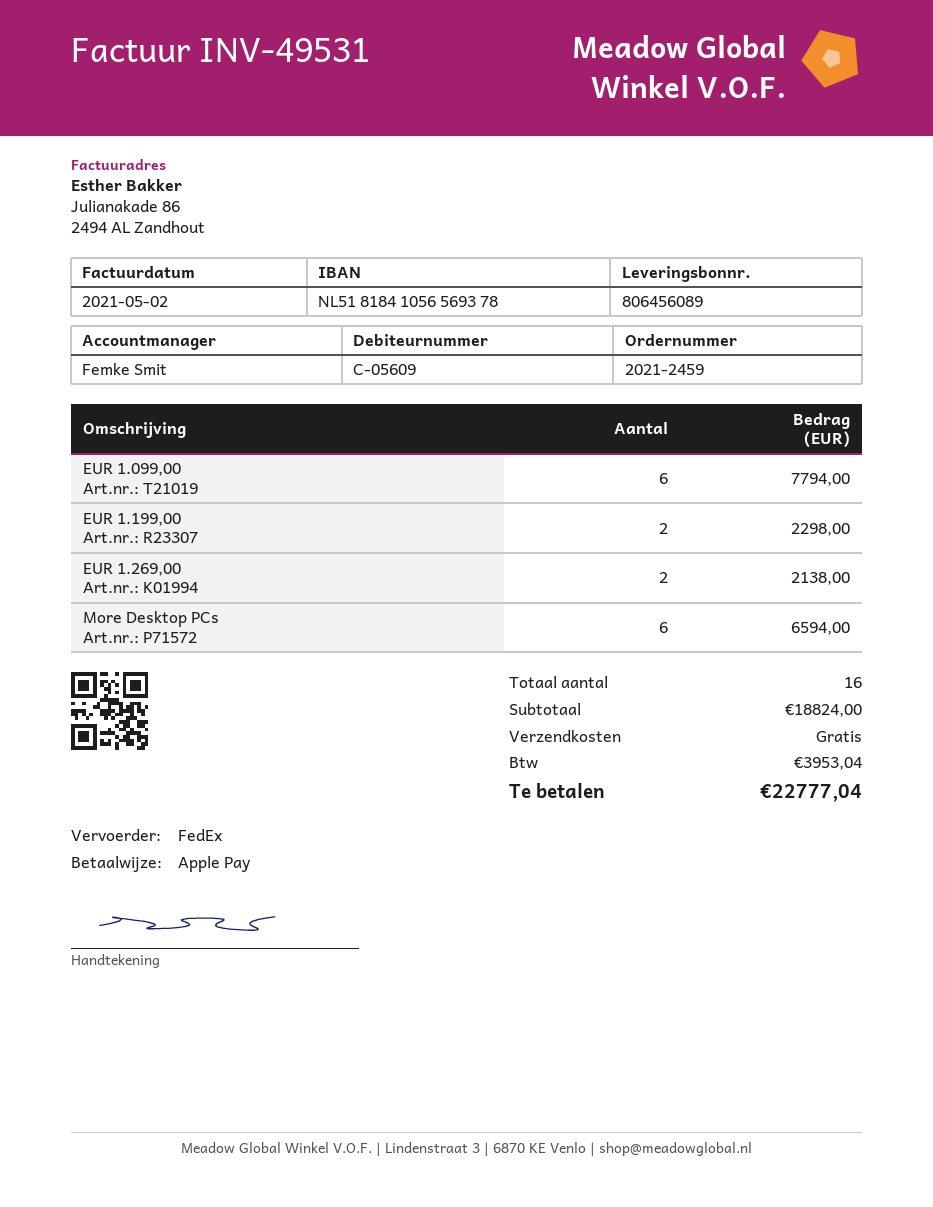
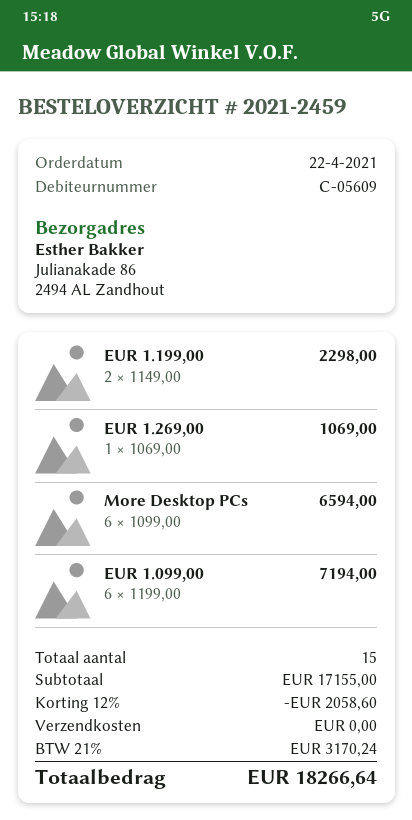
EUR 1.099,00: 6 for 7794.00 -> 6 for 7194.00
EUR 1.269,00: 2 for 2138.00 -> 1 for 1069.00
total quantity: 16 -> 15
subtotal: 18824.00 -> 17155.00
discount: none -> 12% = 2058.60
tax: 3953.04 -> 3170.24
total: 22777.04 -> 18266.64

